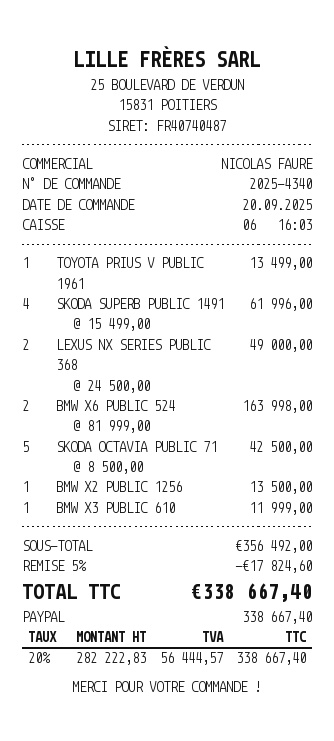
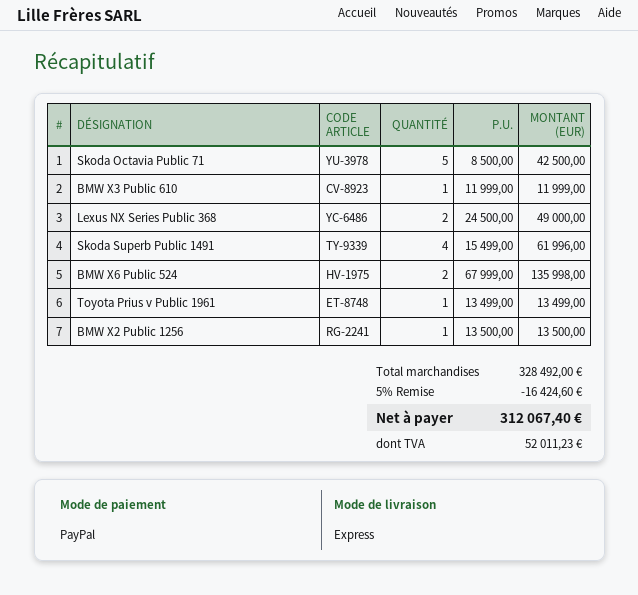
BMW X6 PUBLIC 524: 2 x 81999.00 = 163998.00 -> 2 x 67999.00 = 135998.00
subtotal: 356492.00 -> 328492.00
discount: 5% = 17824.60 -> 5% = 16424.60
tax: 56444.57 -> 52011.23
total: 338667.40 -> 312067.40

